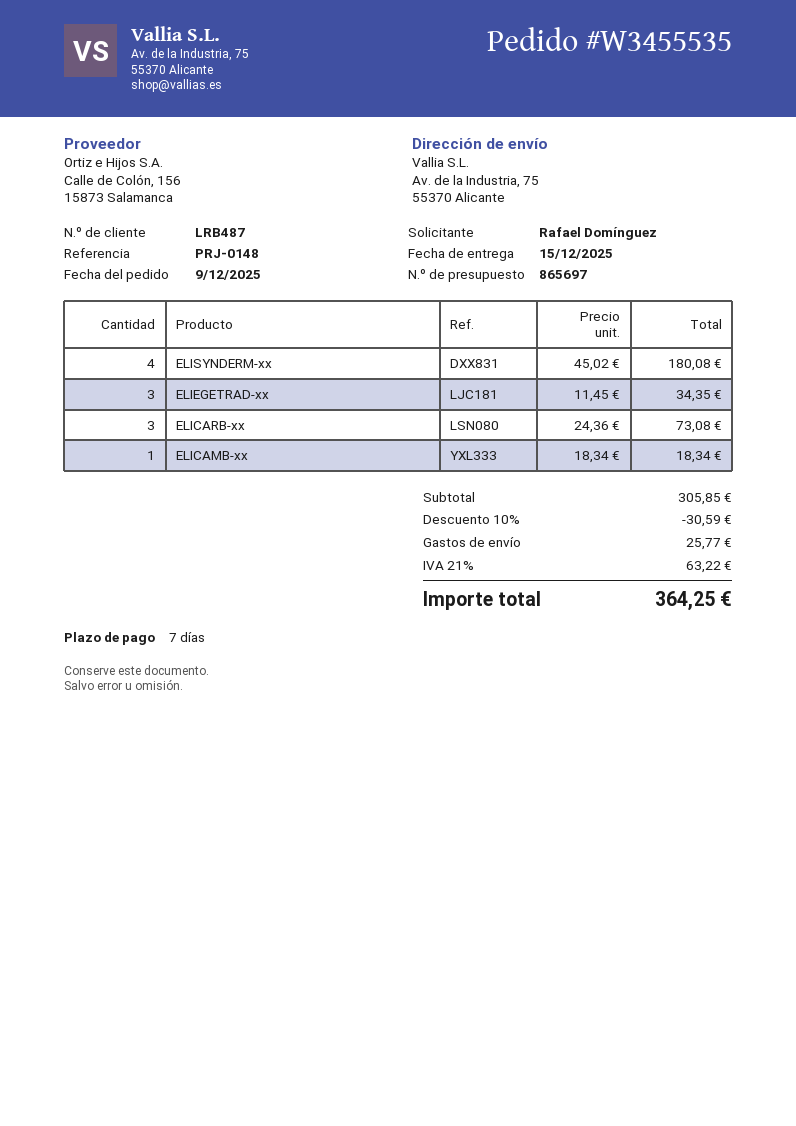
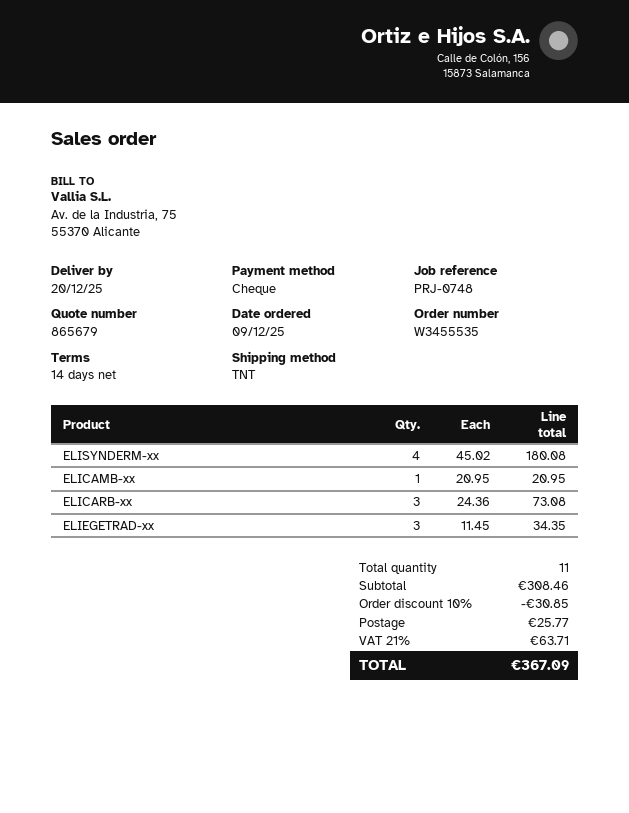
quote number: 865697 -> 865679
delivery date: 2025-12-15 -> 2025-12-20
payment terms: 7 days -> 14 days
reference: PRJ-0148 -> PRJ-0748
ELICAMB-xx: 1 x 18.34 = 18.34 -> 1 x 20.95 = 20.95
subtotal: 305.85 -> 308.46
discount: 10% = 30.59 -> 10% = 30.85
tax: 21% = 63.22 -> 21% = 63.71
total: 364.25 -> 367.09

